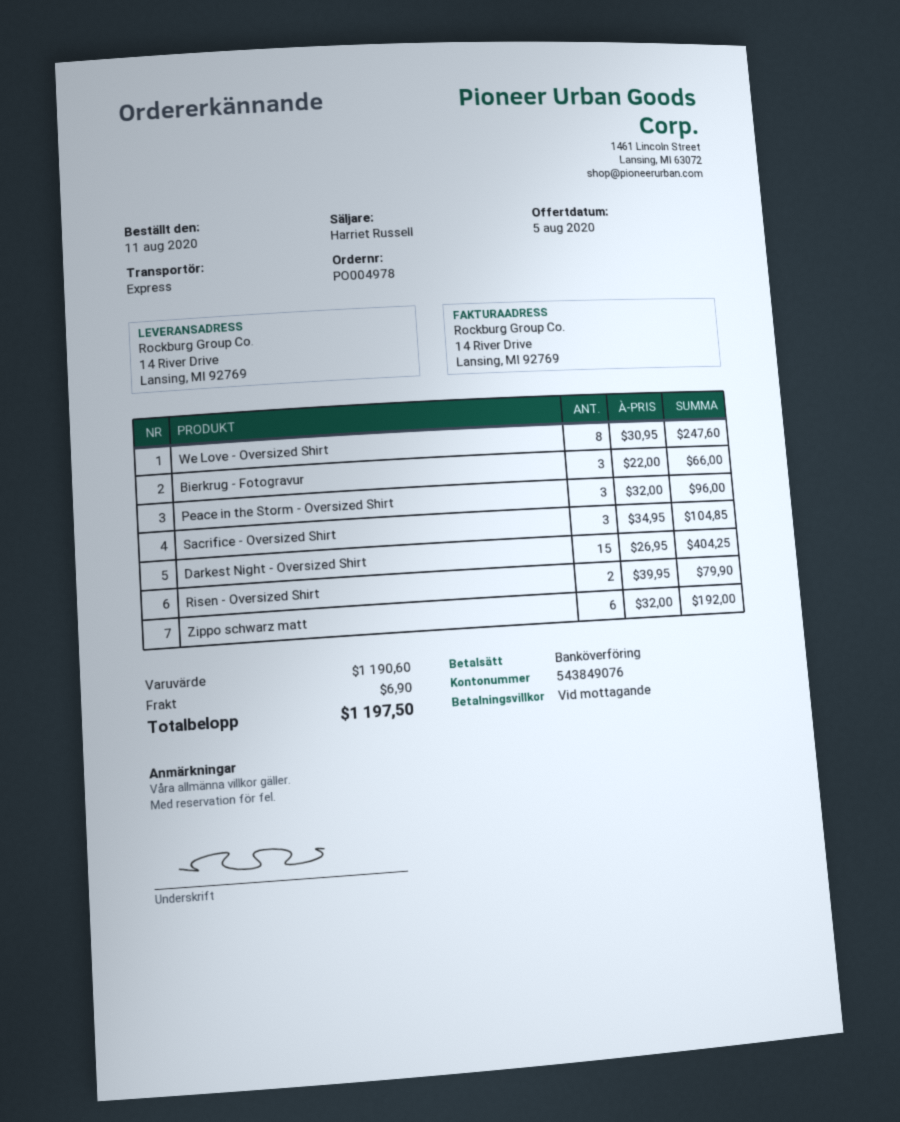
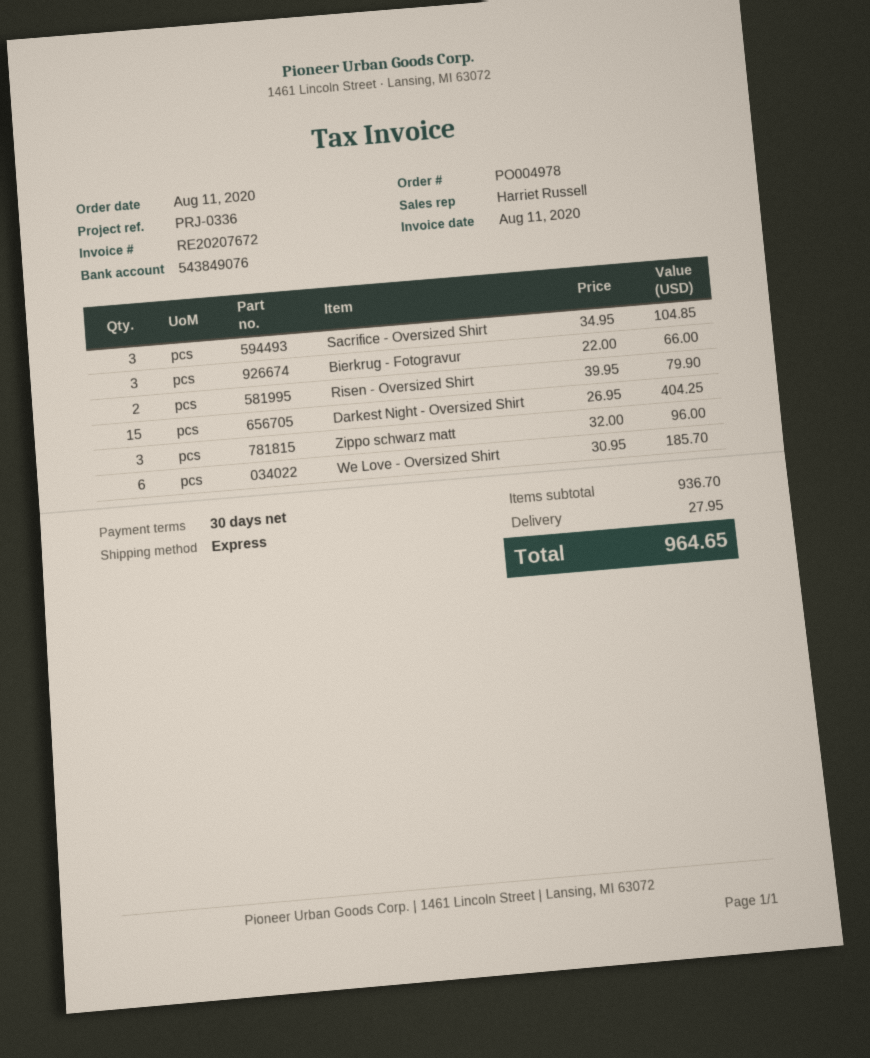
payment terms: on receipt -> 30 days
We Love - Oversized Shirt: 8 x 30.95 = 247.60 -> 6 x 30.95 = 185.70
Peace in the Storm - Oversized Shirt: 3 x 32.00 = 96.00 -> none
Zippo schwarz matt: 6 x 32.00 = 192.00 -> 3 x 32.00 = 96.00
subtotal: 1190.60 -> 936.70
shipping: 6.90 -> 27.95
total: 1197.50 -> 964.65

